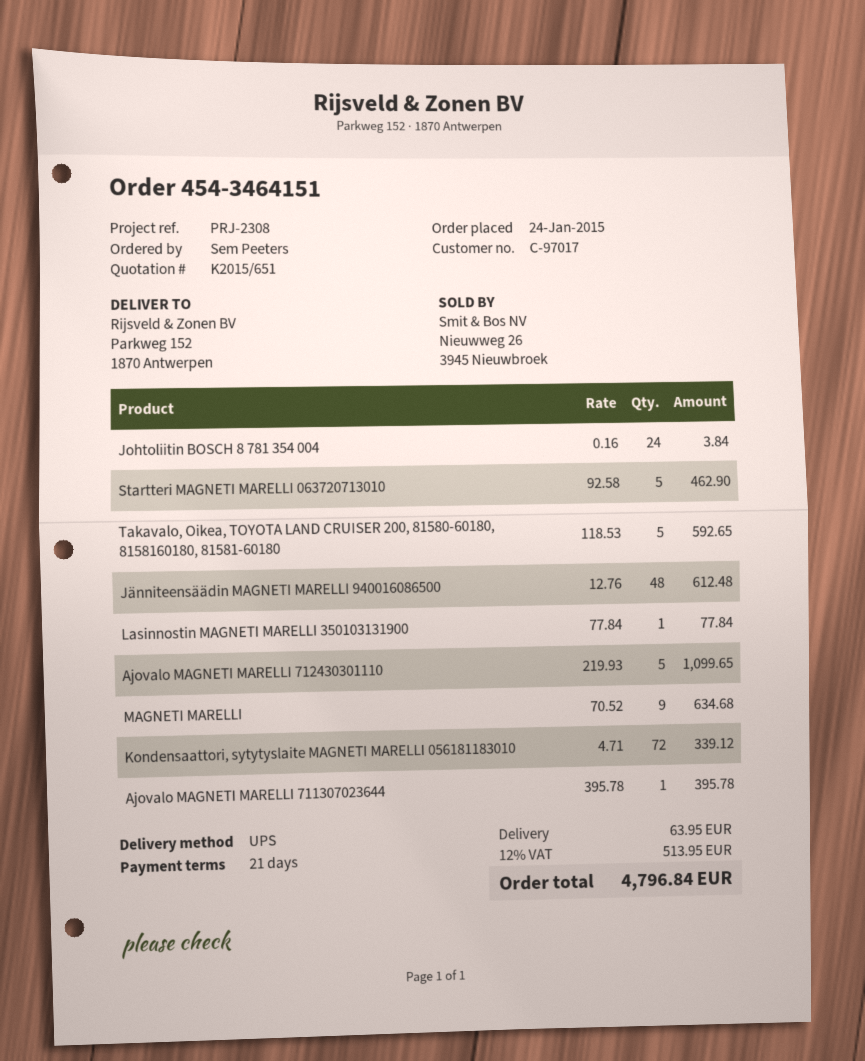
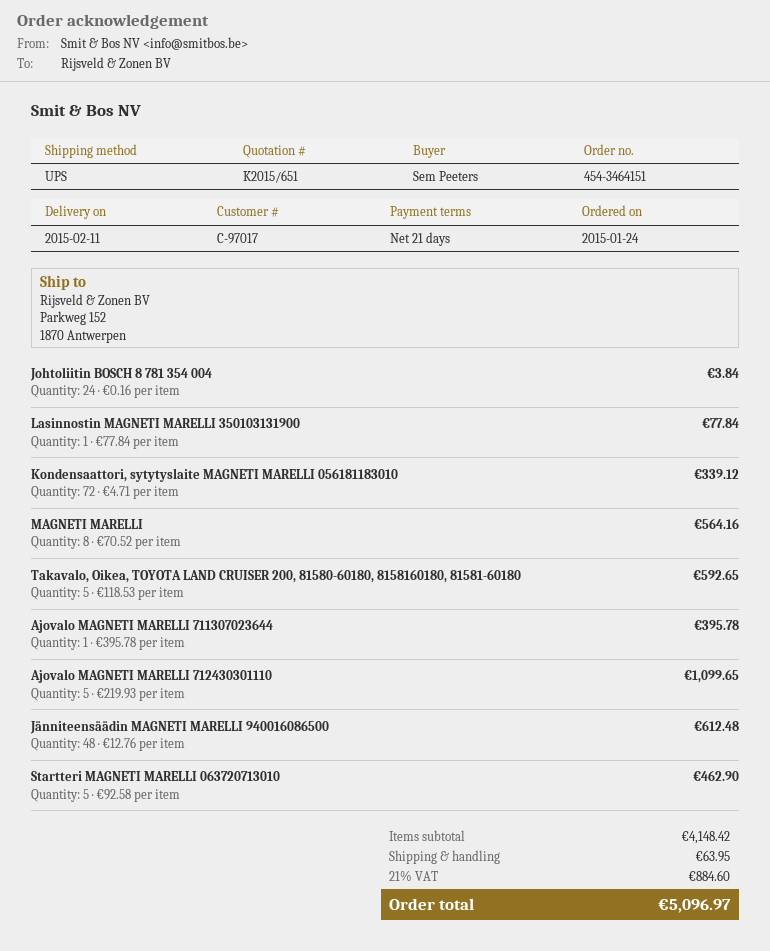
MAGNETI MARELLI: 9 x 70.52 = 634.68 -> 8 x 70.52 = 564.16
tax: 12% = 513.95 -> 21% = 884.60
total: 4796.84 -> 5096.97

